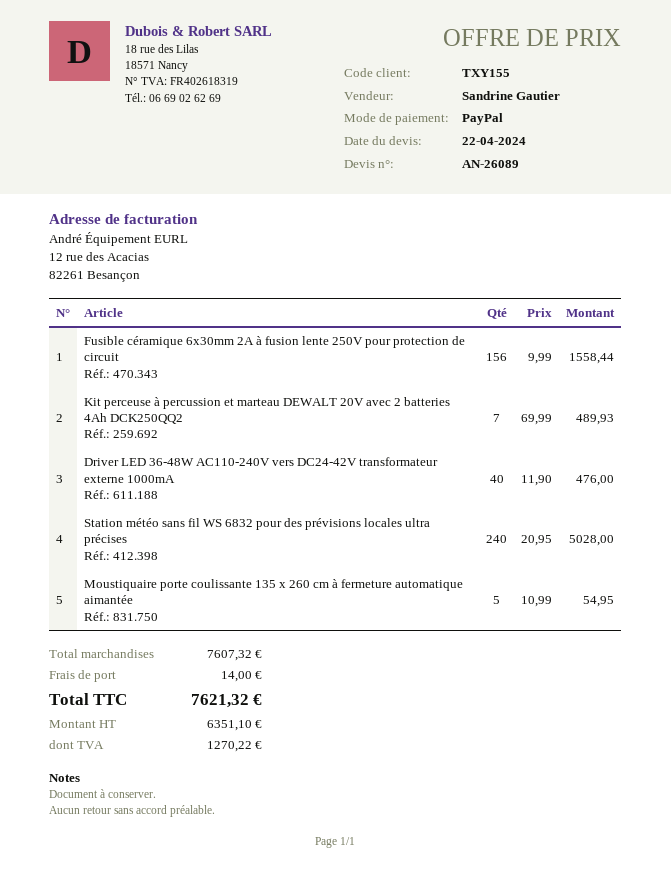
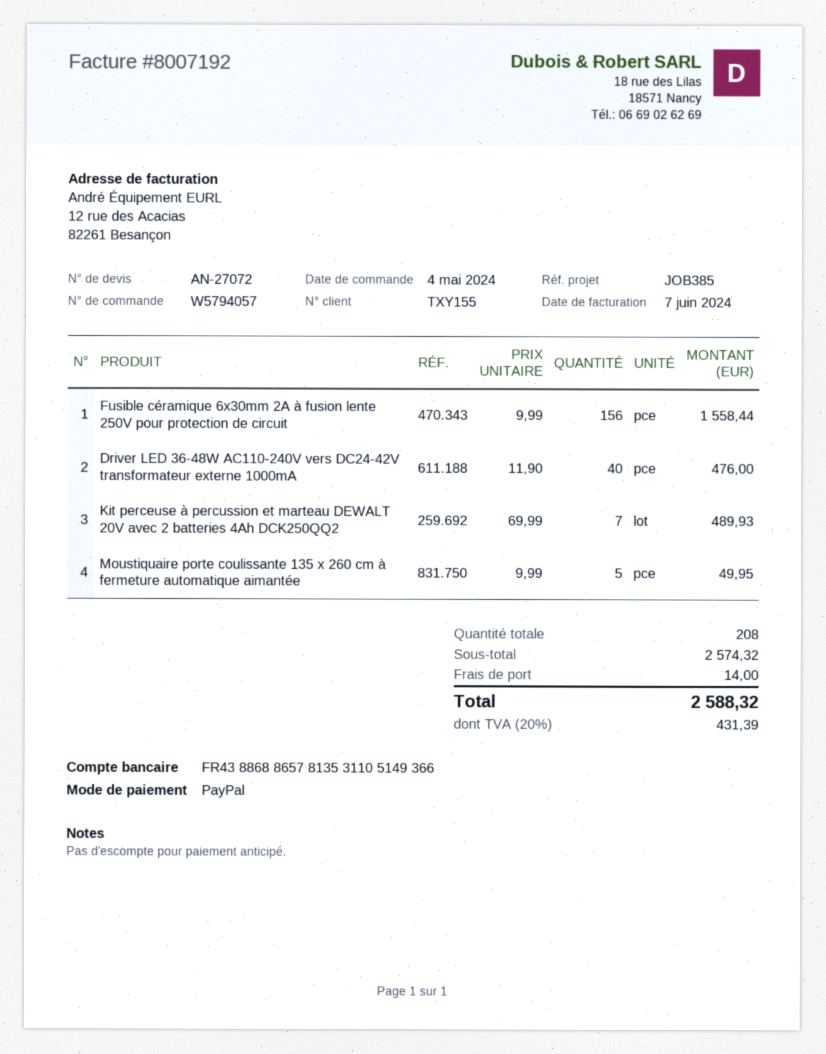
quote number: AN-26089 -> AN-27072
Station météo sans fil WS 6832 pour des prévisions locales ultra précises: 240 x 20.95 = 5028.00 -> none
Moustiquaire porte coulissante 135 x 260 cm à fermeture automatique aimantée: 5 x 10.99 = 54.95 -> 5 x 9.99 = 49.95
subtotal: 7607.32 -> 2574.32
tax: 1270.22 -> 431.39
total: 7621.32 -> 2588.32

